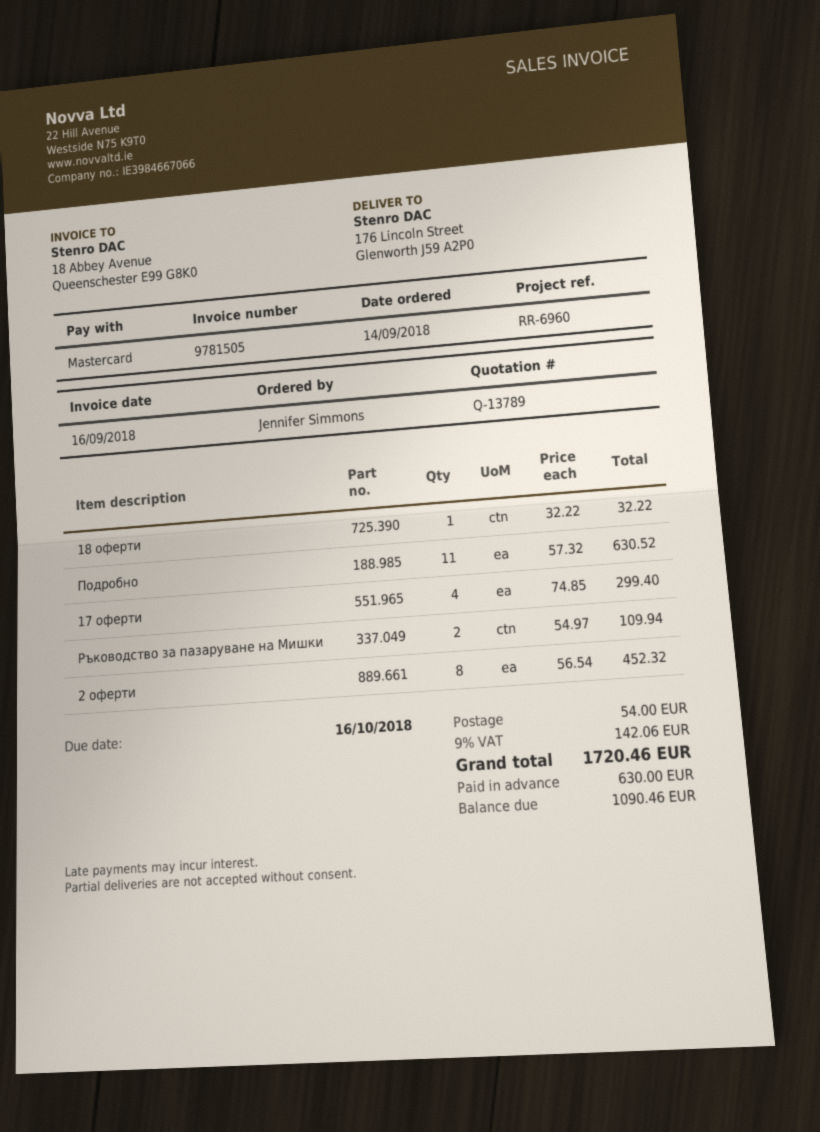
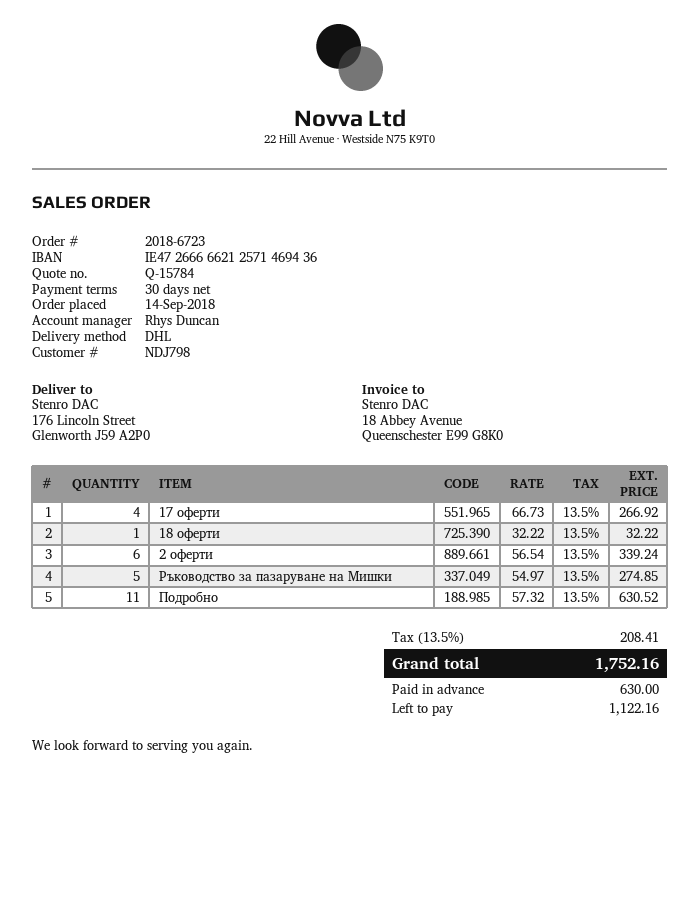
quote number: Q-13789 -> Q-15784
17 оферти: 4 x 74.85 = 299.40 -> 4 x 66.73 = 266.92
Pъководство за пазаруване на Мишки: 2 x 54.97 = 109.94 -> 5 x 54.97 = 274.85
2 оферти: 8 x 56.54 = 452.32 -> 6 x 56.54 = 339.24
shipping: 54.00 -> none
tax: 9% = 142.06 -> 13.5% = 208.41
total: 1720.46 -> 1752.16
balance: 1090.46 -> 1122.16

